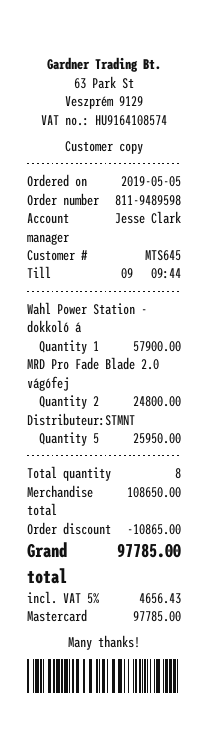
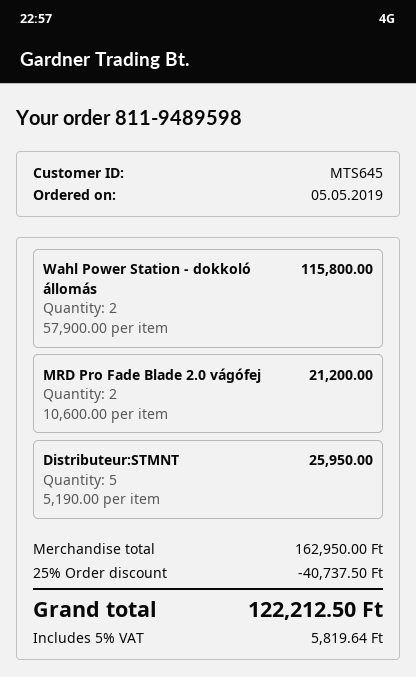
Wahl Power Station - dokkoló á: 1 for 57900.00 -> 2 for 115800.00
MRD Pro Fade Blade 2.0 vágófej: 2 for 24800.00 -> 2 for 21200.00
subtotal: 108650.00 -> 162950.00
discount: 10865.00 -> 40737.50
tax: 5% = 4656.43 -> 5% = 5819.64
total: 97785.00 -> 122212.50

